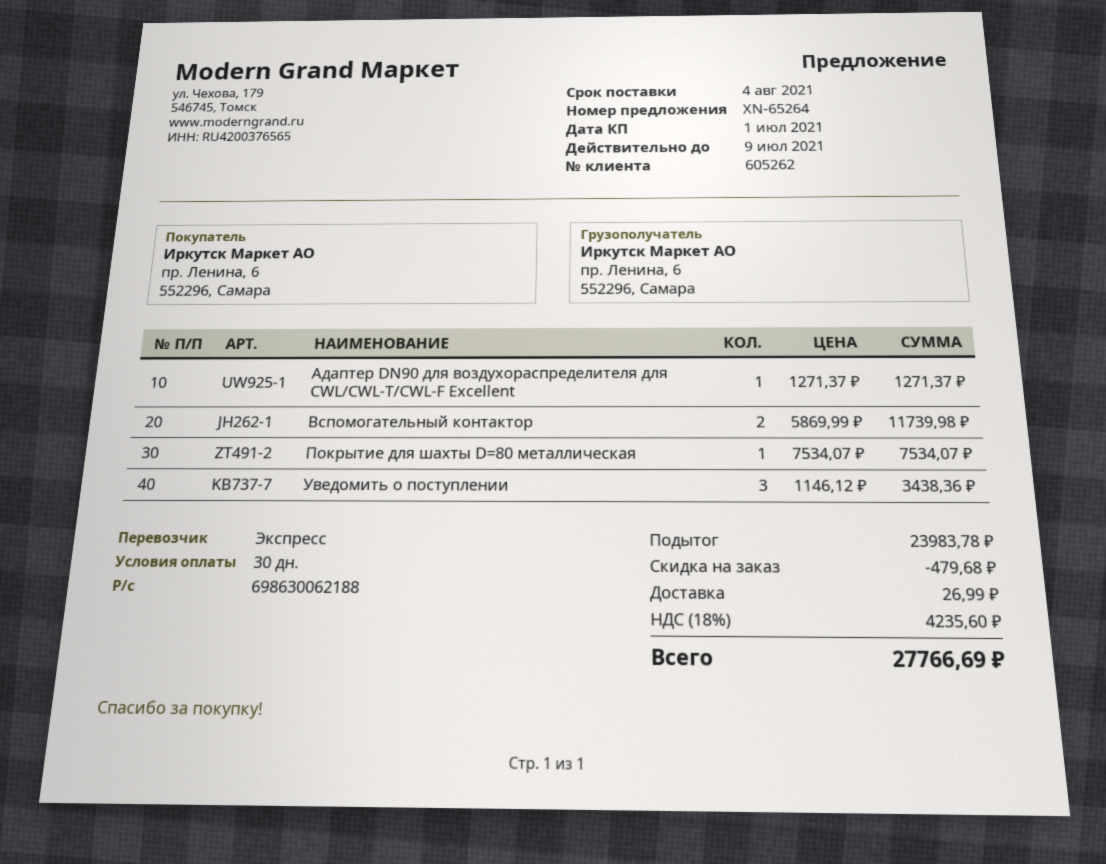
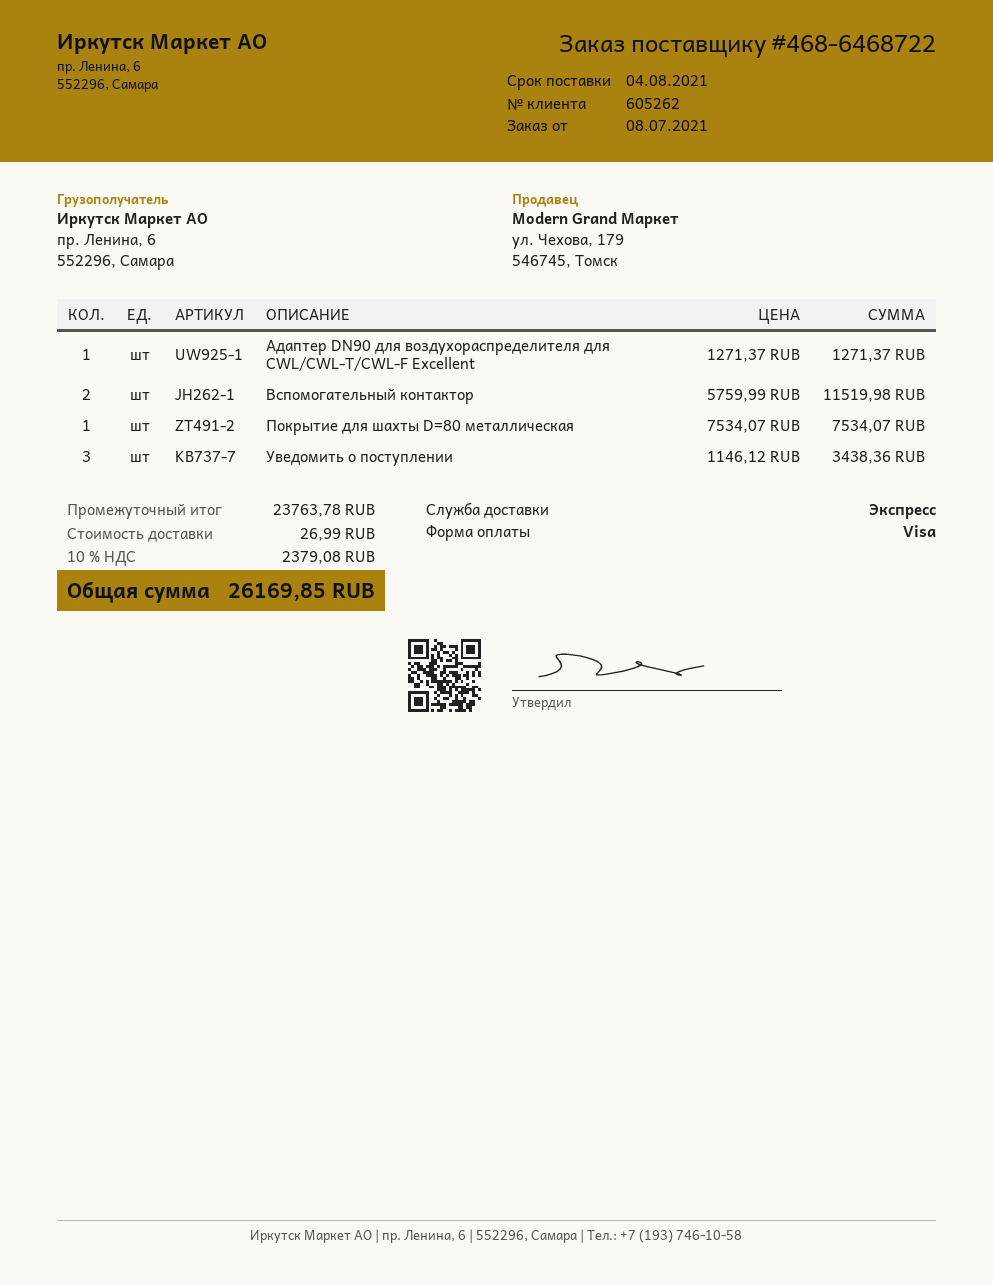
Вспомогательный контактор: 2 x 5869.99 = 11739.98 -> 2 x 5759.99 = 11519.98
subtotal: 23983.78 -> 23763.78
discount: 479.68 -> none
tax: 18% = 4235.60 -> 10% = 2379.08
total: 27766.69 -> 26169.85

